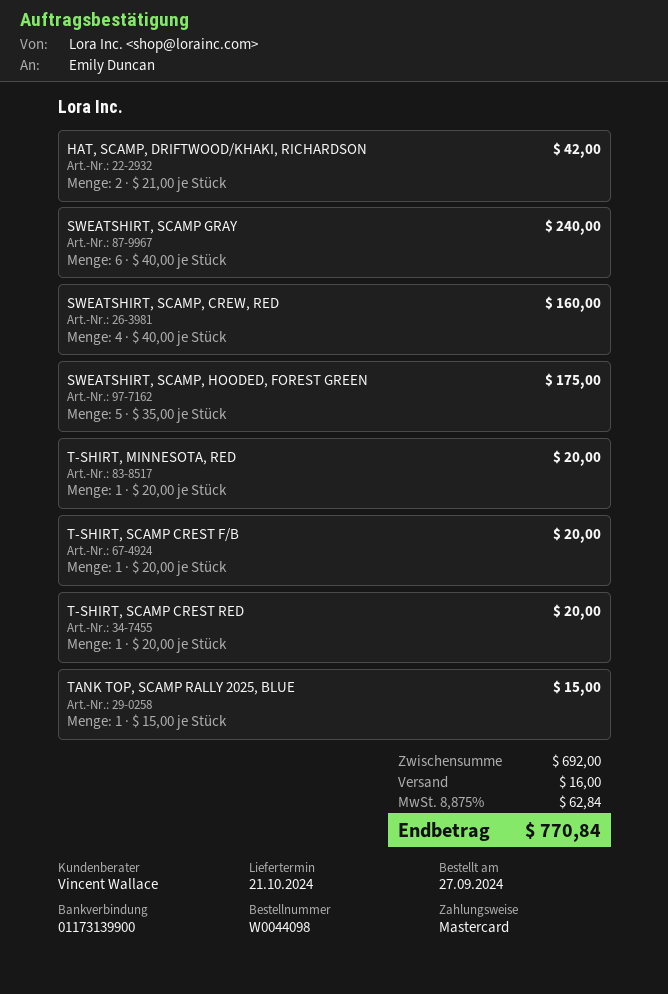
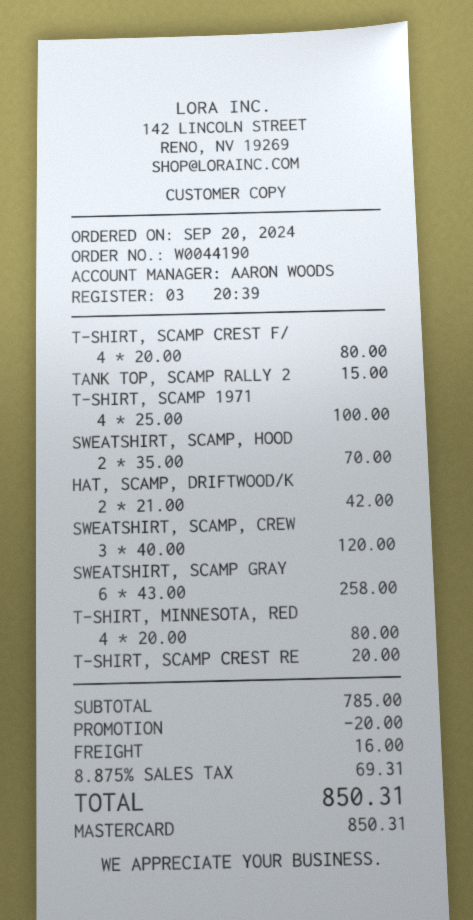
order number: W0044098 -> W0044190
order date: 2024-09-27 -> 2024-09-20
sales rep: Vincent Wallace -> AARON WOODS
SWEATSHIRT, SCAMP GRAY: 6 x 40.00 = 240.00 -> 6 x 43.00 = 258.00
SWEATSHIRT, SCAMP, CREW, RED: 4 x 40.00 = 160.00 -> 3 x 40.00 = 120.00
SWEATSHIRT, SCAMP, HOODED, FOREST GREEN: 5 x 35.00 = 175.00 -> 2 x 35.00 = 70.00
T-SHIRT, MINNESOTA, RED: 1 x 20.00 = 20.00 -> 4 x 20.00 = 80.00
T-SHIRT, SCAMP CREST F/B: 1 x 20.00 = 20.00 -> 4 x 20.00 = 80.00
T-SHIRT, SCAMP 1971: none -> 4 x 25.00 = 100.00
subtotal: 692.00 -> 785.00
discount: none -> 20.00
tax: 8.875% = 62.84 -> 8.875% = 69.31
total: 770.84 -> 850.31

